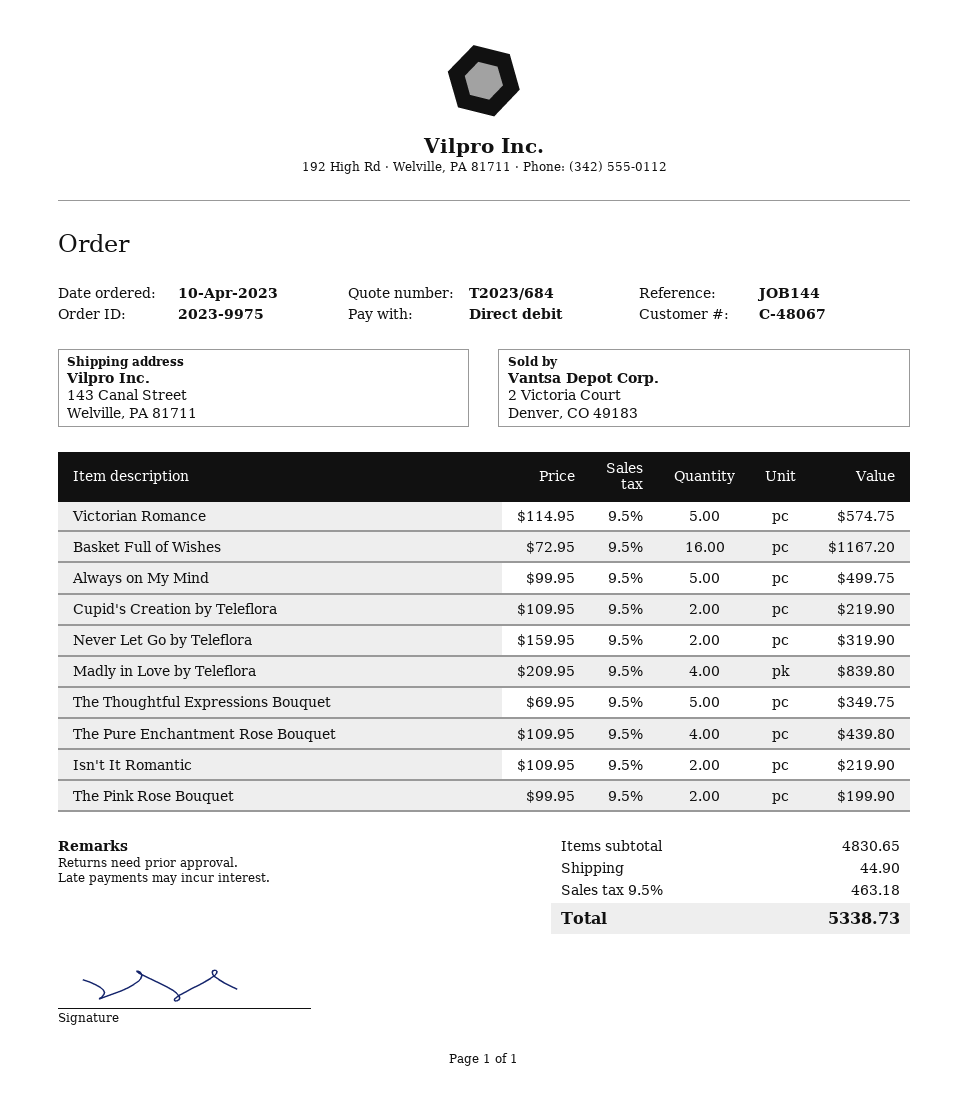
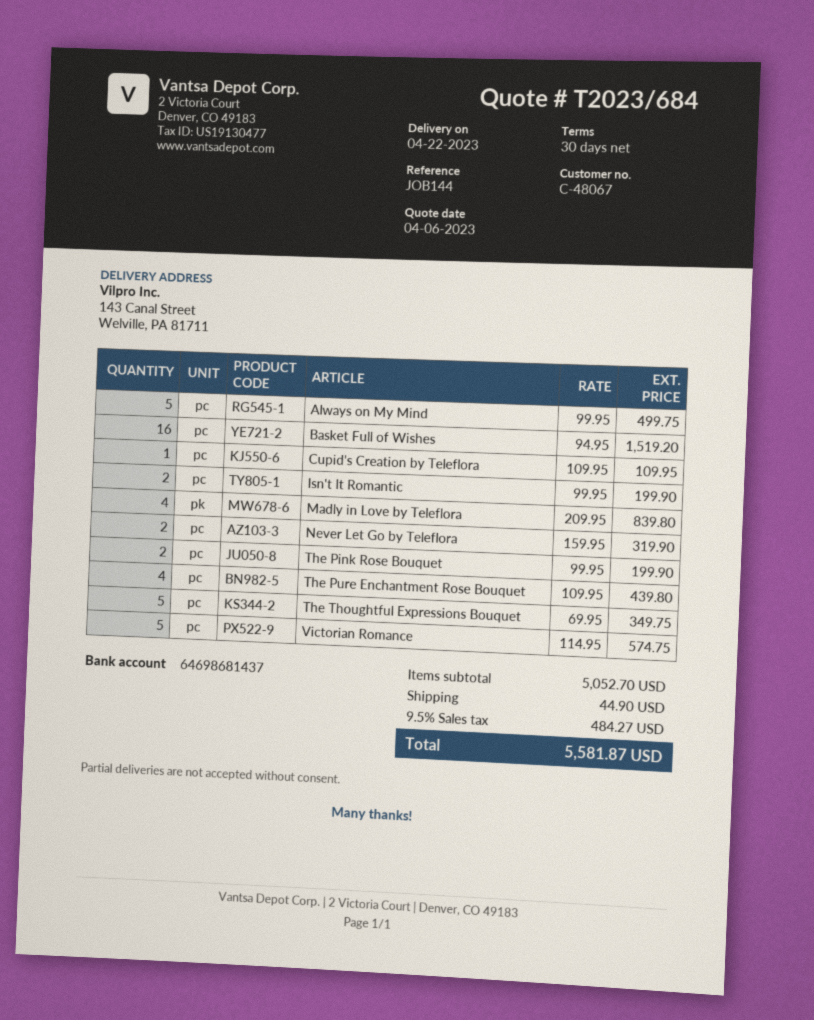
Basket Full of Wishes: 16 x 72.95 = 1167.20 -> 16 x 94.95 = 1519.20
Cupid's Creation by Teleflora: 2 x 109.95 = 219.90 -> 1 x 109.95 = 109.95
Isn't It Romantic: 2 x 109.95 = 219.90 -> 2 x 99.95 = 199.90
subtotal: 4830.65 -> 5052.70
tax: 9.5% = 463.18 -> 9.5% = 484.27
total: 5338.73 -> 5581.87

